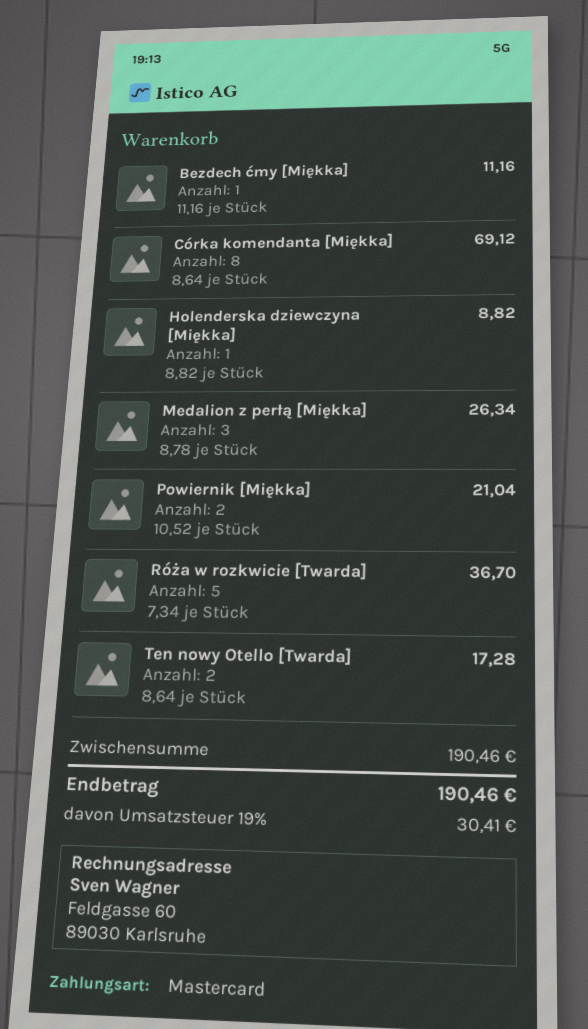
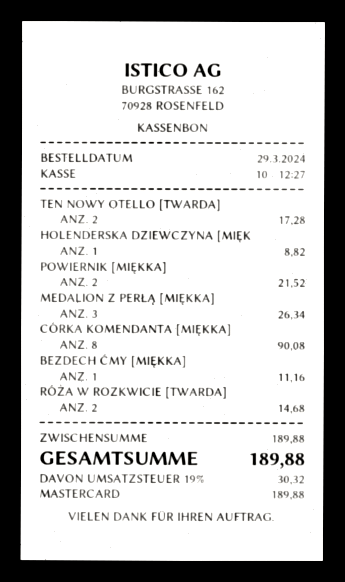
Córka komendanta [Miękka]: 8 for 69.12 -> 8 for 90.08
Powiernik [Miękka]: 2 for 21.04 -> 2 for 21.52
Róża w rozkwicie [Twarda]: 5 for 36.70 -> 2 for 14.68
subtotal: 190.46 -> 189.88
tax: 19% = 30.41 -> 19% = 30.32
total: 190.46 -> 189.88

